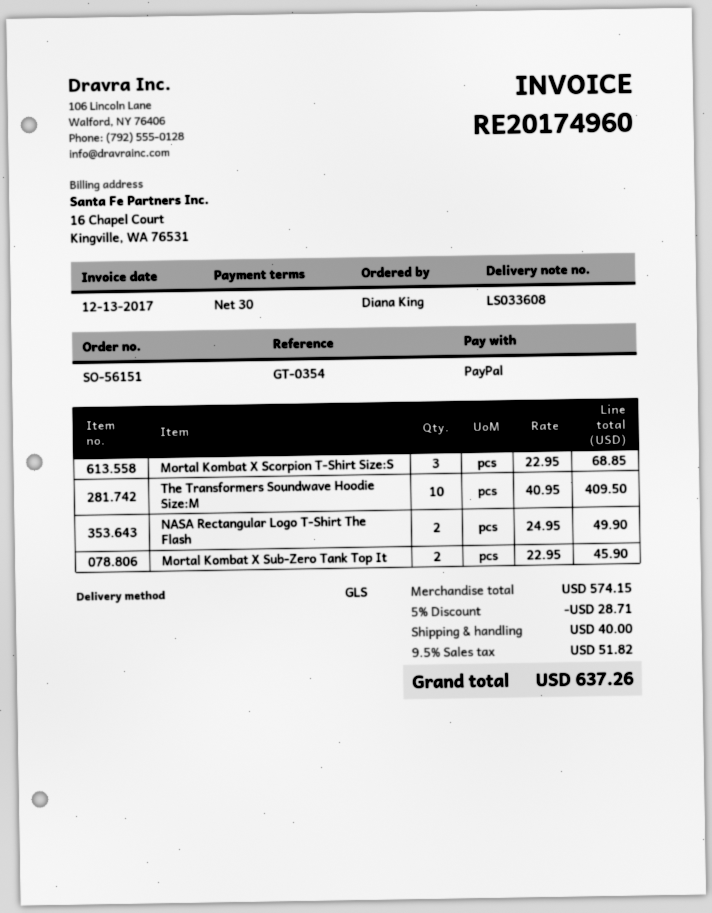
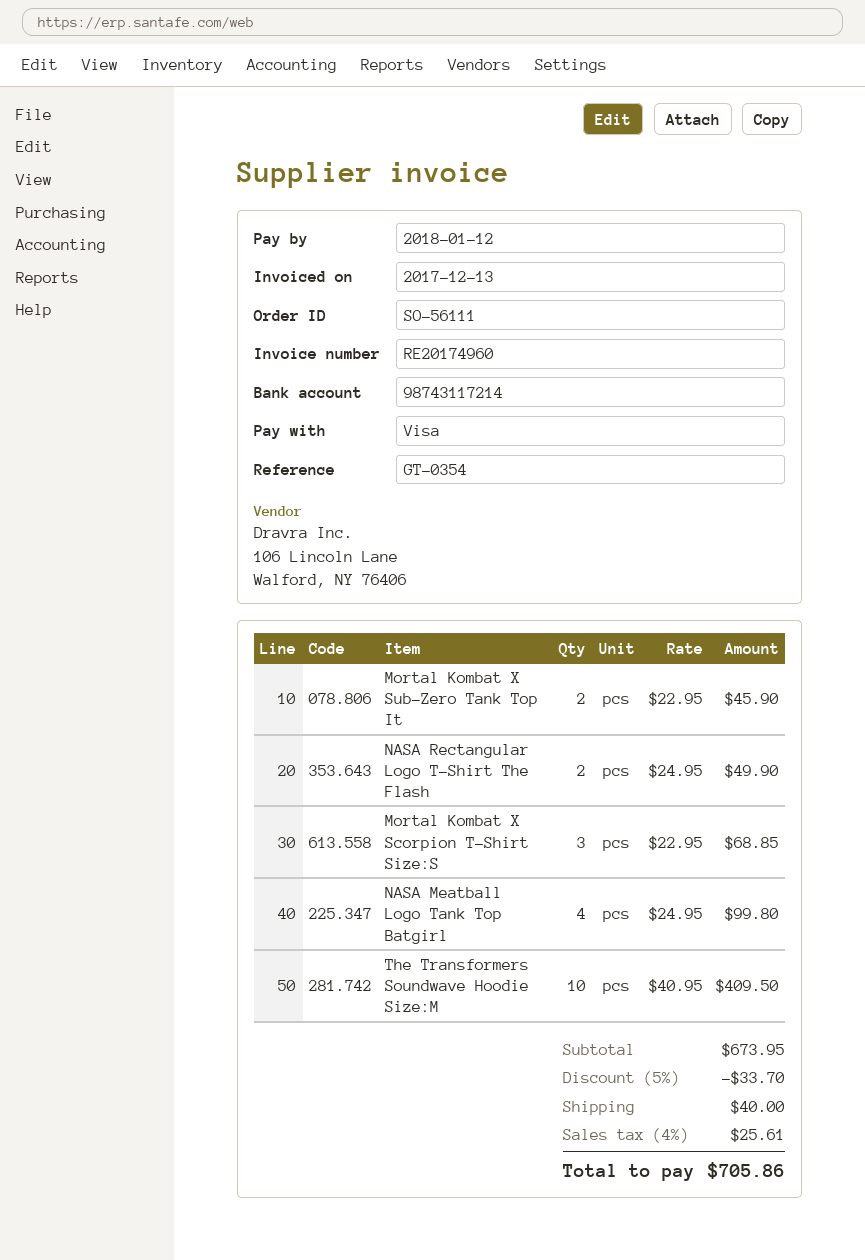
order number: SO-56151 -> SO-56111
payment method: PayPal -> Visa
NASA Meatball Logo Tank Top Batgirl: none -> 4 x 24.95 = 99.80
subtotal: 574.15 -> 673.95
discount: 5% = 28.71 -> 5% = 33.70
tax: 9.5% = 51.82 -> 4% = 25.61
total: 637.26 -> 705.86

